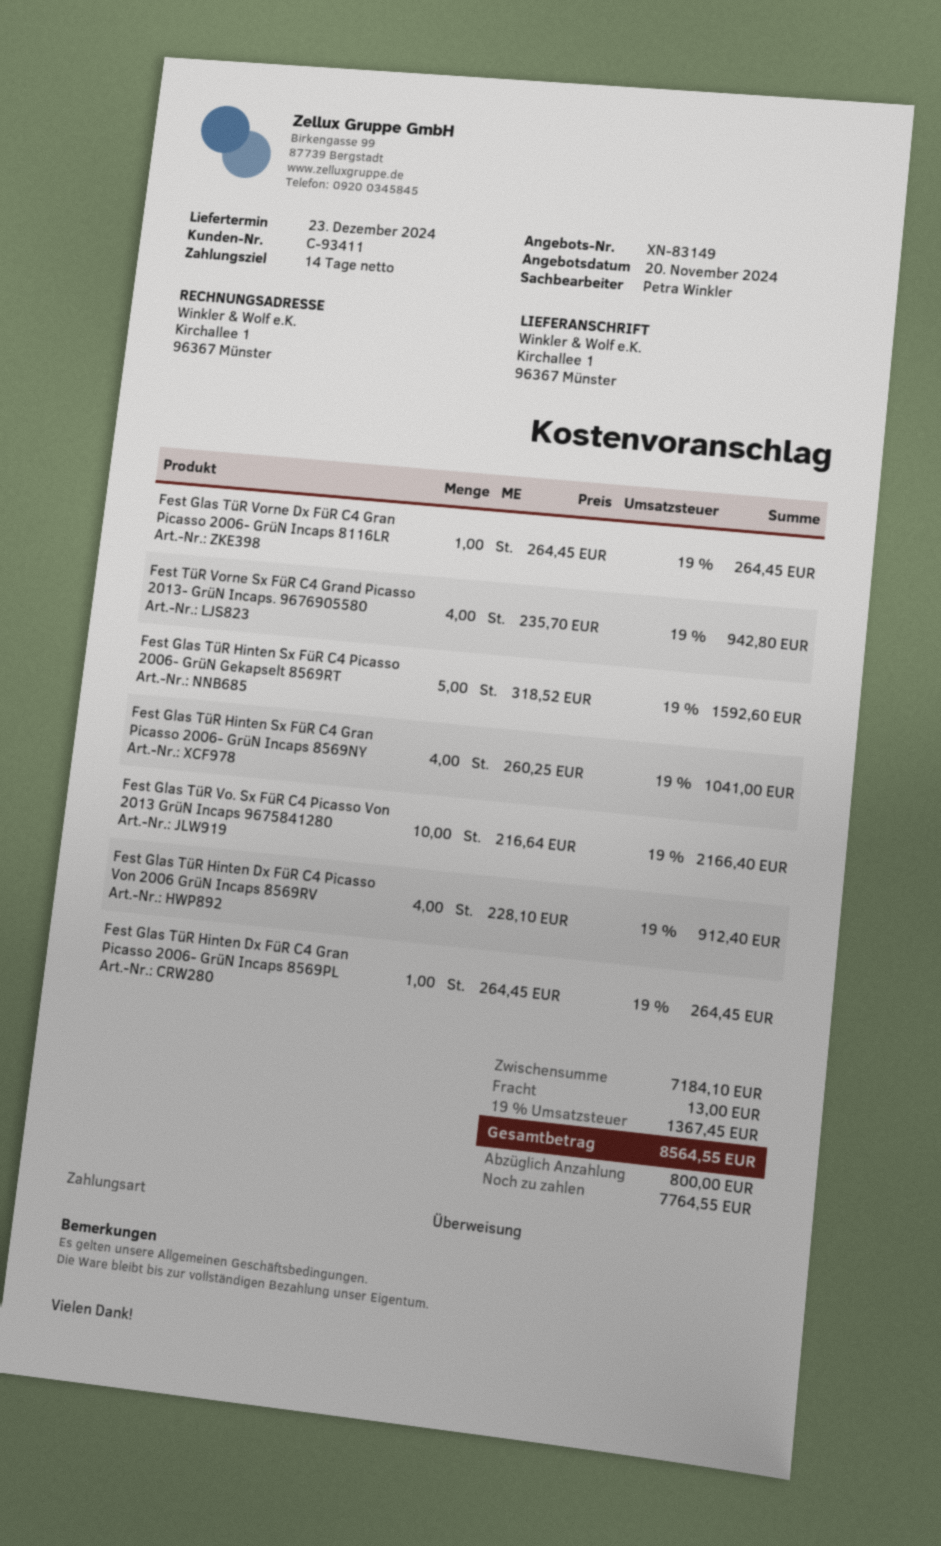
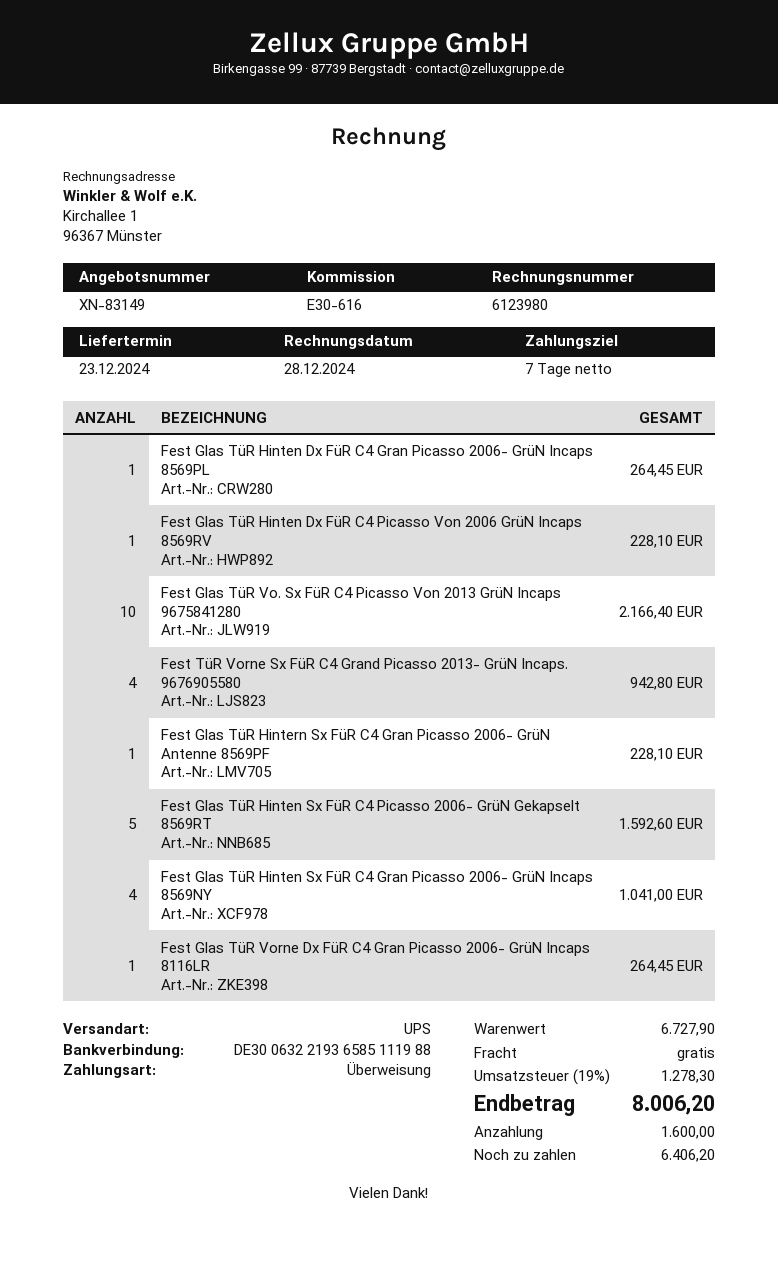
payment terms: 14 days -> 7 days
Fest Glas TüR Hinten Dx FüR C4 Picasso Von 2006 GrüN Incaps 8569RV: 4 for 912.40 -> 1 for 228.10
Fest Glas TüR Hintern Sx FüR C4 Gran Picasso 2006- GrüN Antenne 8569PF: none -> 1 for 228.10
subtotal: 7184.10 -> 6727.90
shipping: 13.00 -> 0.00
tax: 19% = 1367.45 -> 19% = 1278.30
total: 8564.55 -> 8006.20
deposit: 800.00 -> 1600.00
balance: 7764.55 -> 6406.20

